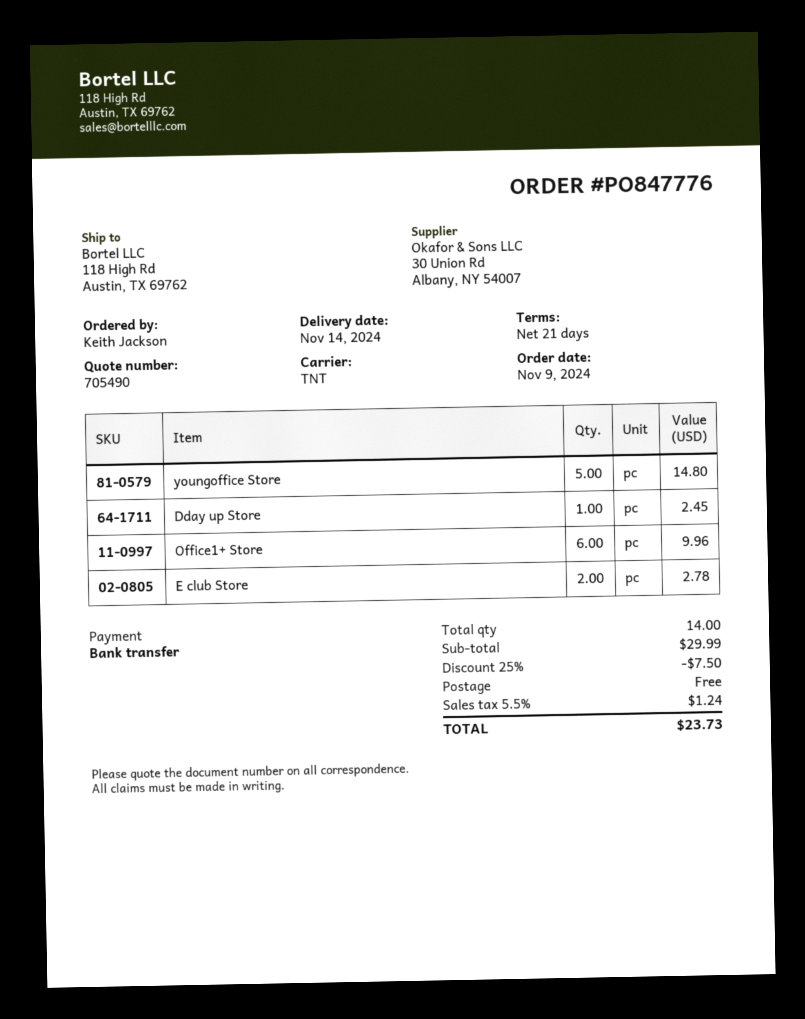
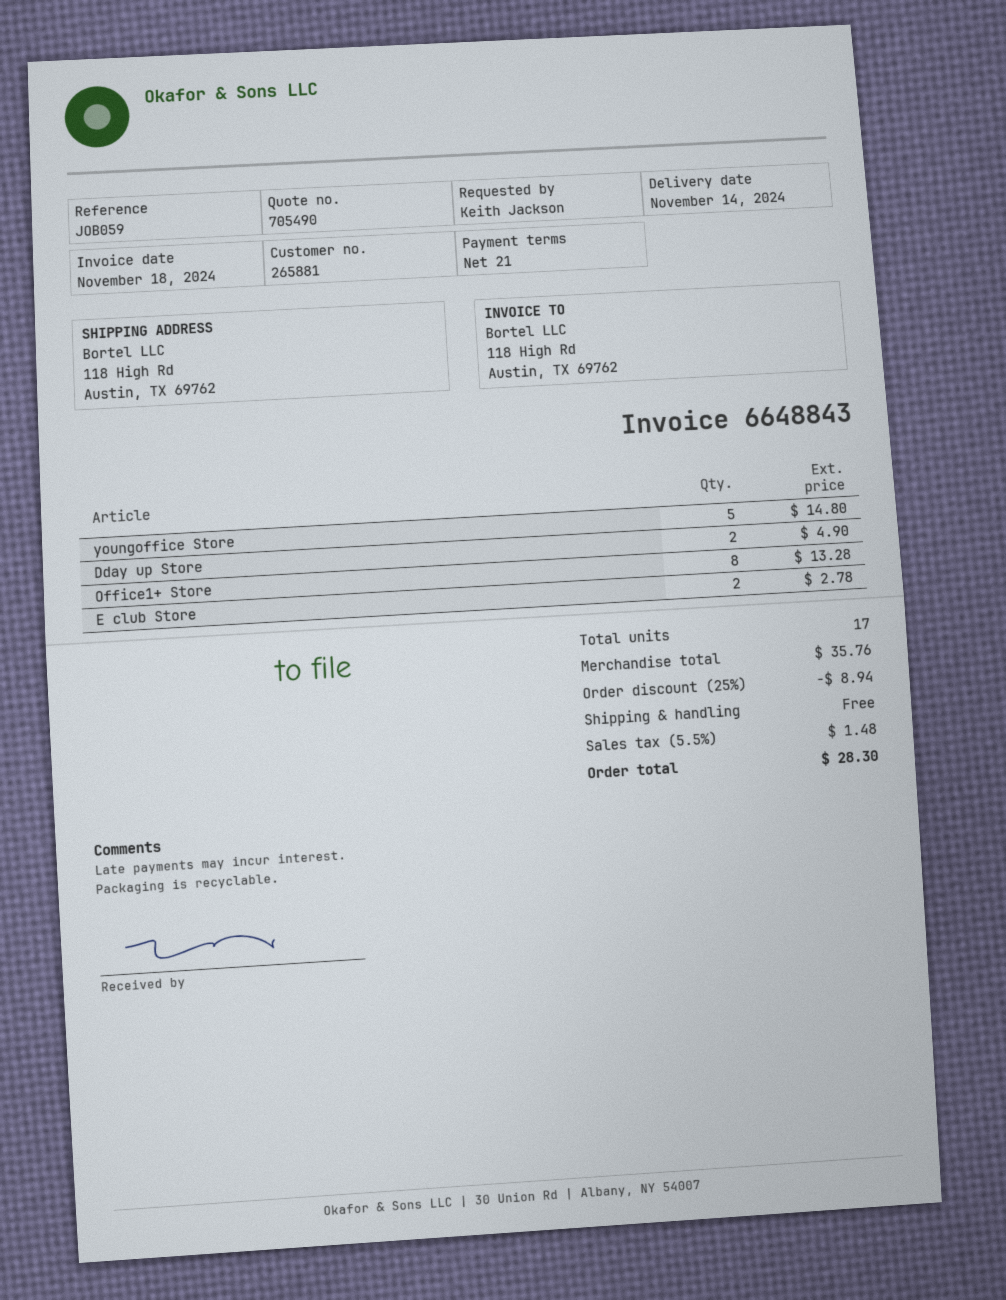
Dday up Store: 1 for 2.45 -> 2 for 4.90
Office1+ Store: 6 for 9.96 -> 8 for 13.28
total quantity: 14 -> 17
subtotal: 29.99 -> 35.76
discount: 25% = 7.50 -> 25% = 8.94
tax: 5.5% = 1.24 -> 5.5% = 1.48
total: 23.73 -> 28.30

